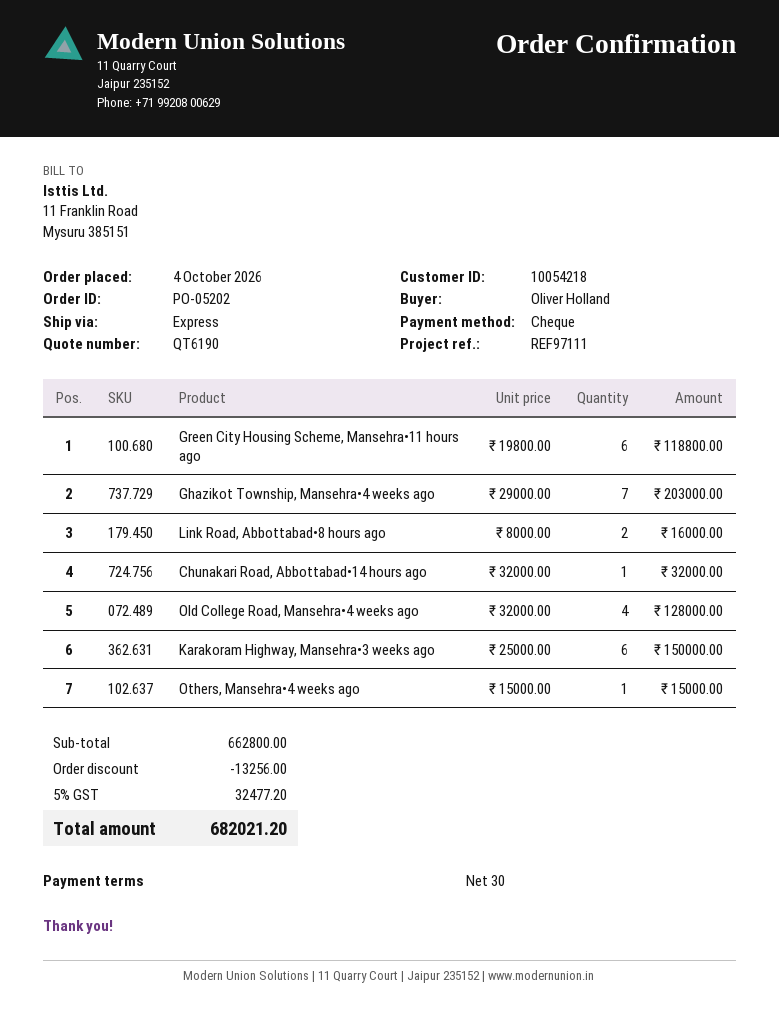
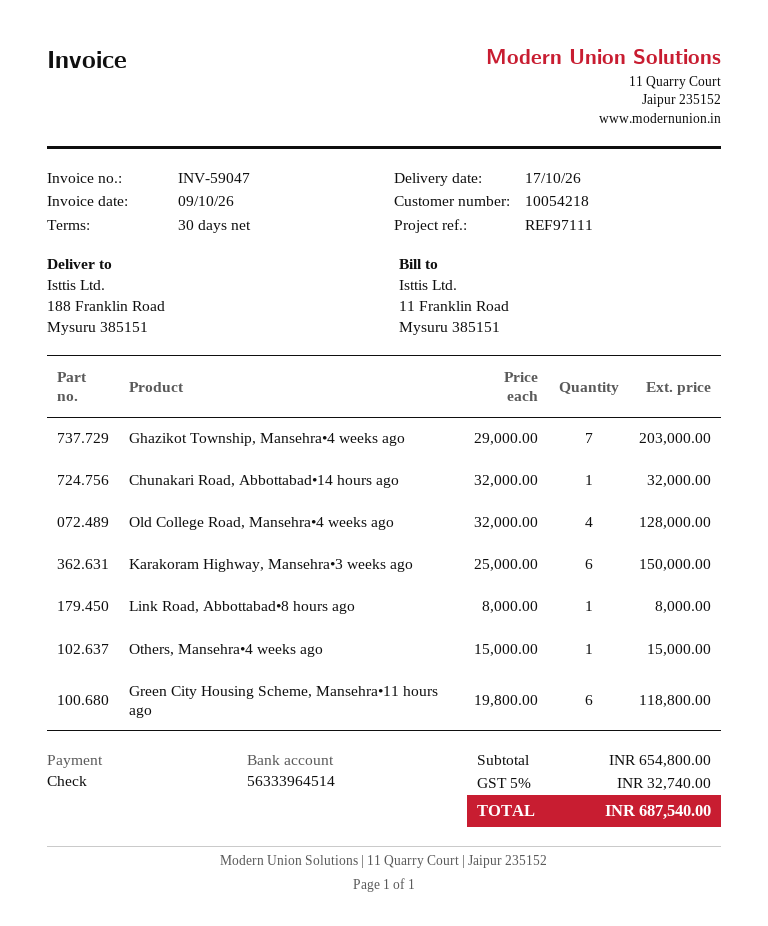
Link Road, Abbottabad•8 hours ago: 2 x 8000.00 = 16000.00 -> 1 x 8000.00 = 8000.00
subtotal: 662800.00 -> 654800.00
discount: 13256.00 -> none
tax: 5% = 32477.20 -> 5% = 32740.00
total: 682021.20 -> 687540.00

